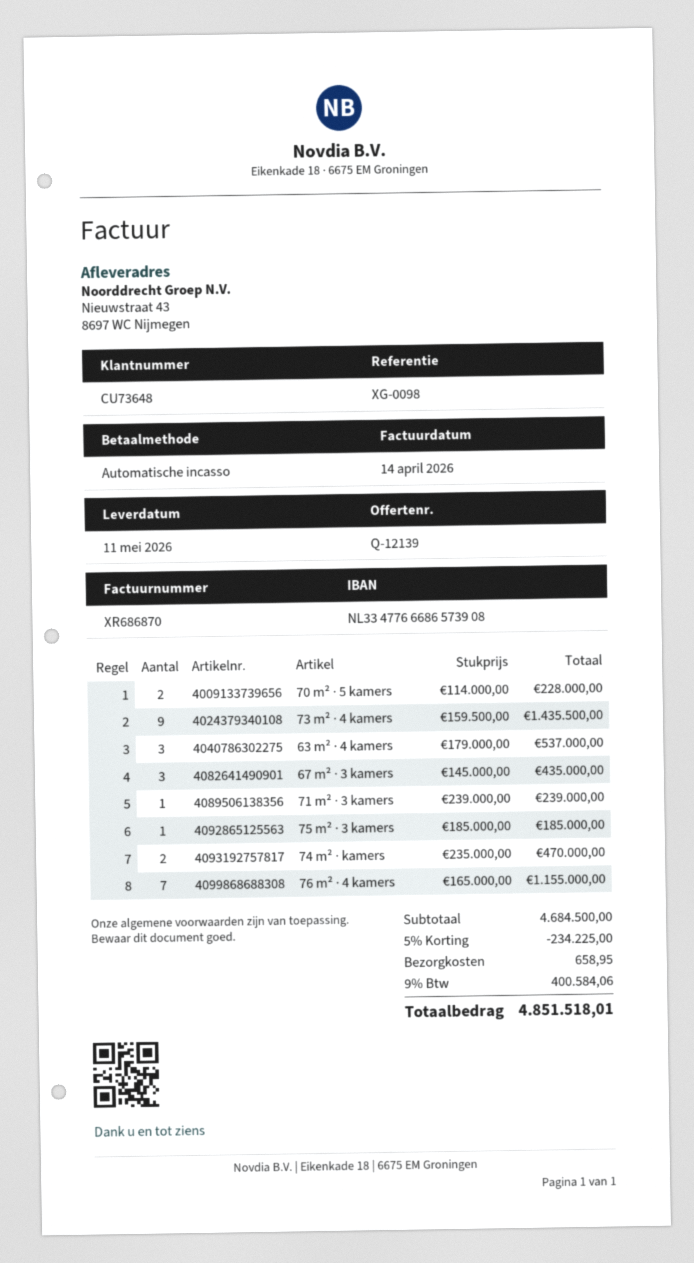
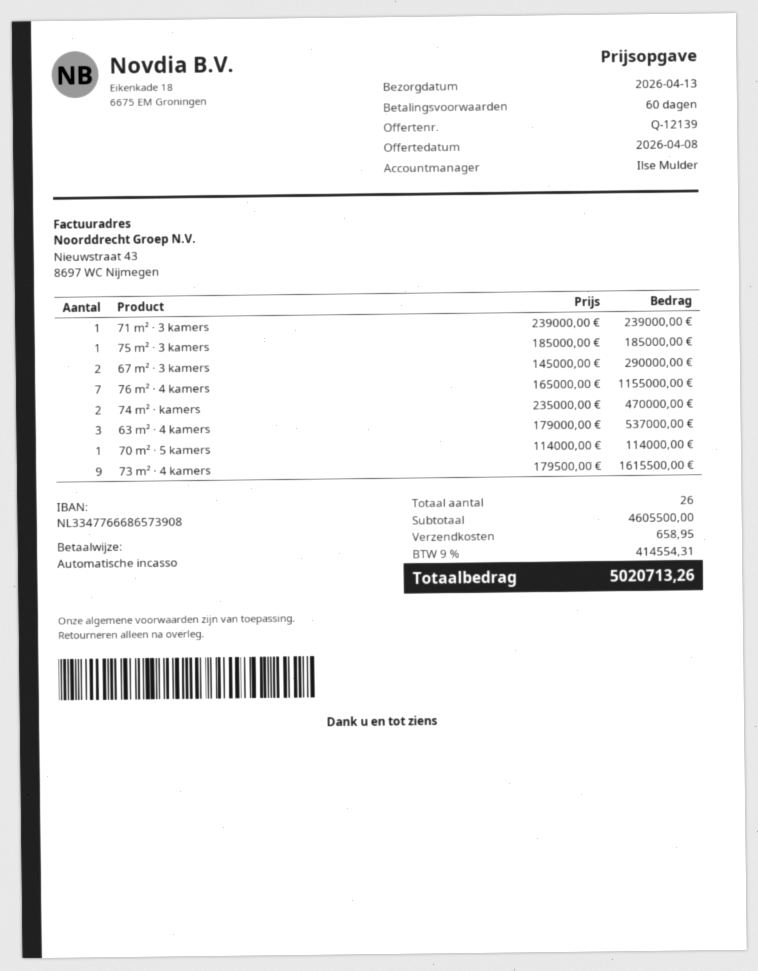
delivery date: 2026-05-11 -> 2026-04-13
70 m² · 5 kamers: 2 x 114000.00 = 228000.00 -> 1 x 114000.00 = 114000.00
73 m² · 4 kamers: 9 x 159500.00 = 1435500.00 -> 9 x 179500.00 = 1615500.00
67 m² · 3 kamers: 3 x 145000.00 = 435000.00 -> 2 x 145000.00 = 290000.00
subtotal: 4684500.00 -> 4605500.00
discount: 5% = 234225.00 -> none
tax: 9% = 400584.06 -> 9% = 414554.31
total: 4851518.01 -> 5020713.26

